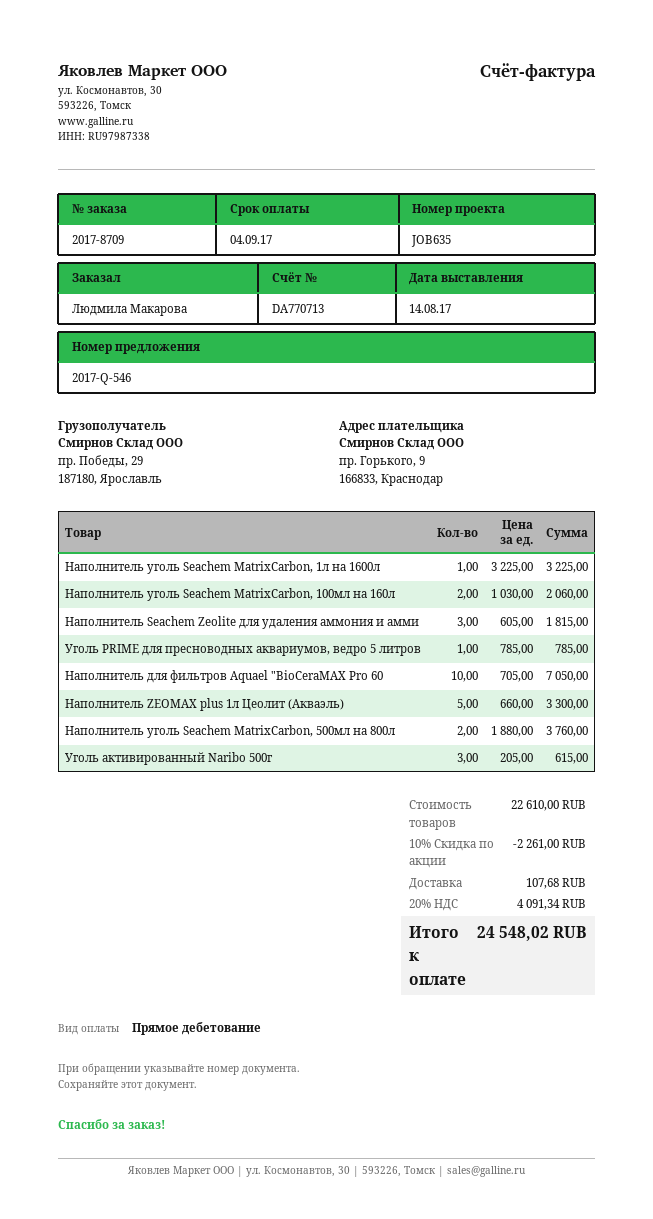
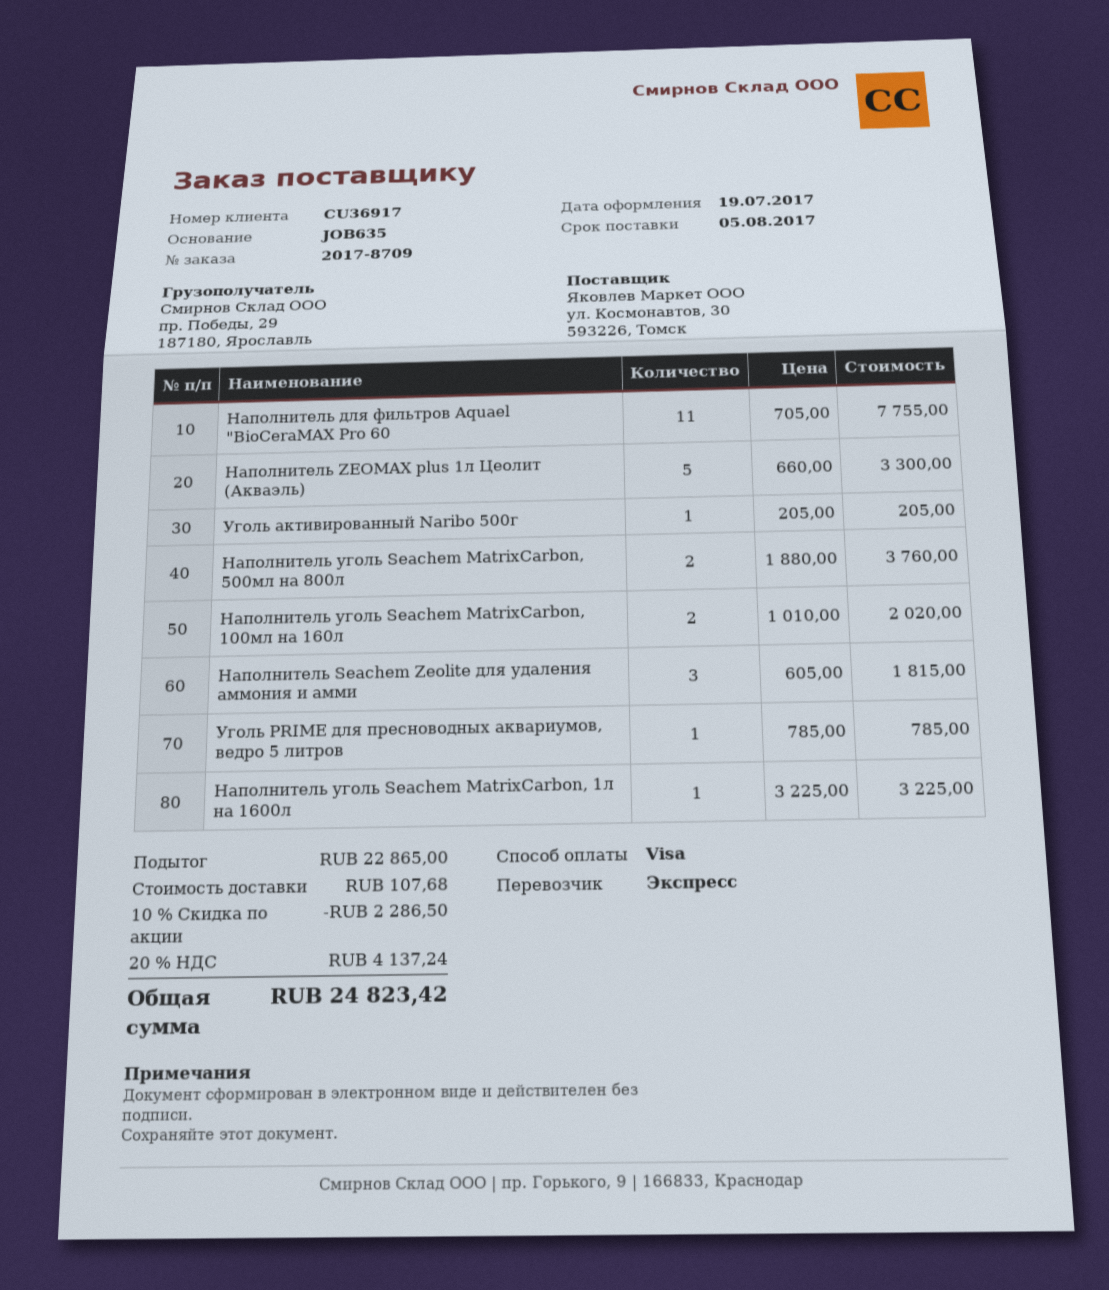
payment method: direct debit -> Visa
Наполнитель уголь Seachem MatrixCarbon, 100мл на 160л: 2 x 1030.00 = 2060.00 -> 2 x 1010.00 = 2020.00
Наполнитель для фильтров Aquael "BioCeraMAX Pro 60: 10 x 705.00 = 7050.00 -> 11 x 705.00 = 7755.00
Уголь активированный Naribo 500г: 3 x 205.00 = 615.00 -> 1 x 205.00 = 205.00
subtotal: 22610.00 -> 22865.00
discount: 10% = 2261.00 -> 10% = 2286.50
tax: 20% = 4091.34 -> 20% = 4137.24
total: 24548.02 -> 24823.42

